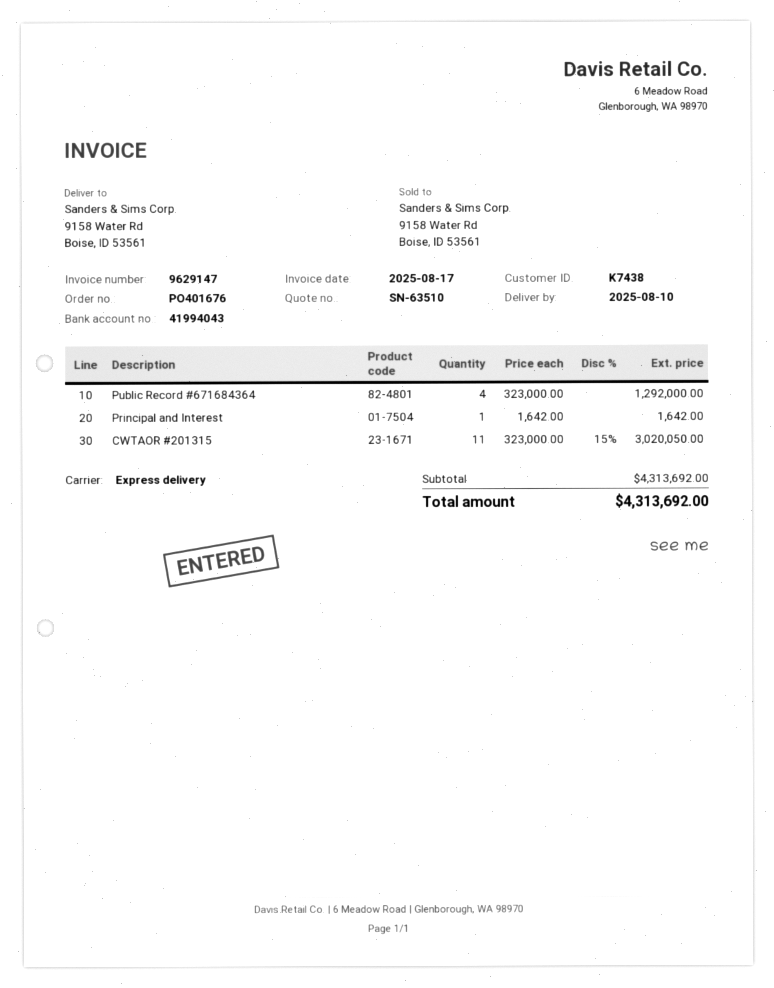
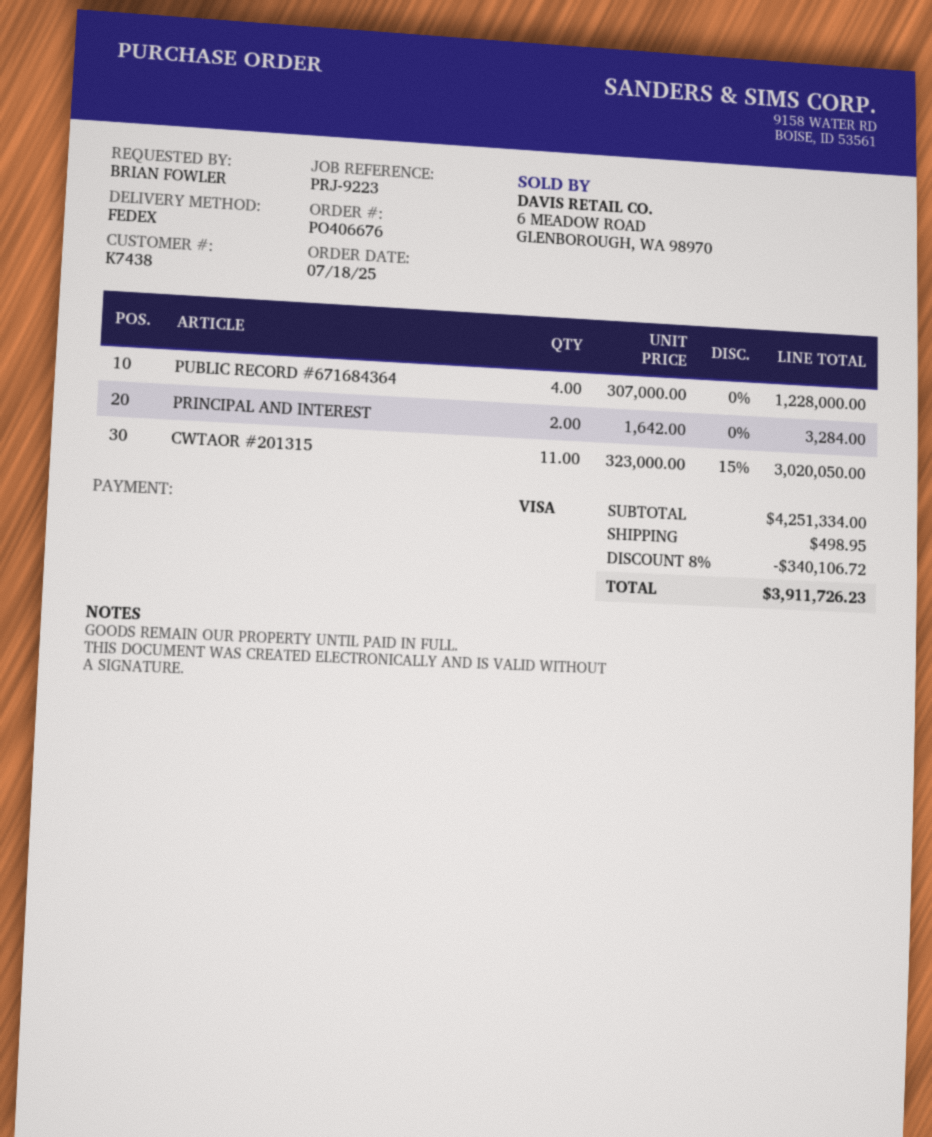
order number: PO401676 -> PO406676
shipping method: express -> FedEx
Public Record #671684364: 4 x 323000.00 = 1292000.00 -> 4 x 307000.00 = 1228000.00
Principal and Interest: 1 x 1642.00 = 1642.00 -> 2 x 1642.00 = 3284.00
subtotal: 4313692.00 -> 4251334.00
discount: none -> 8% = 340106.72
shipping: none -> 498.95
total: 4313692.00 -> 3911726.23

